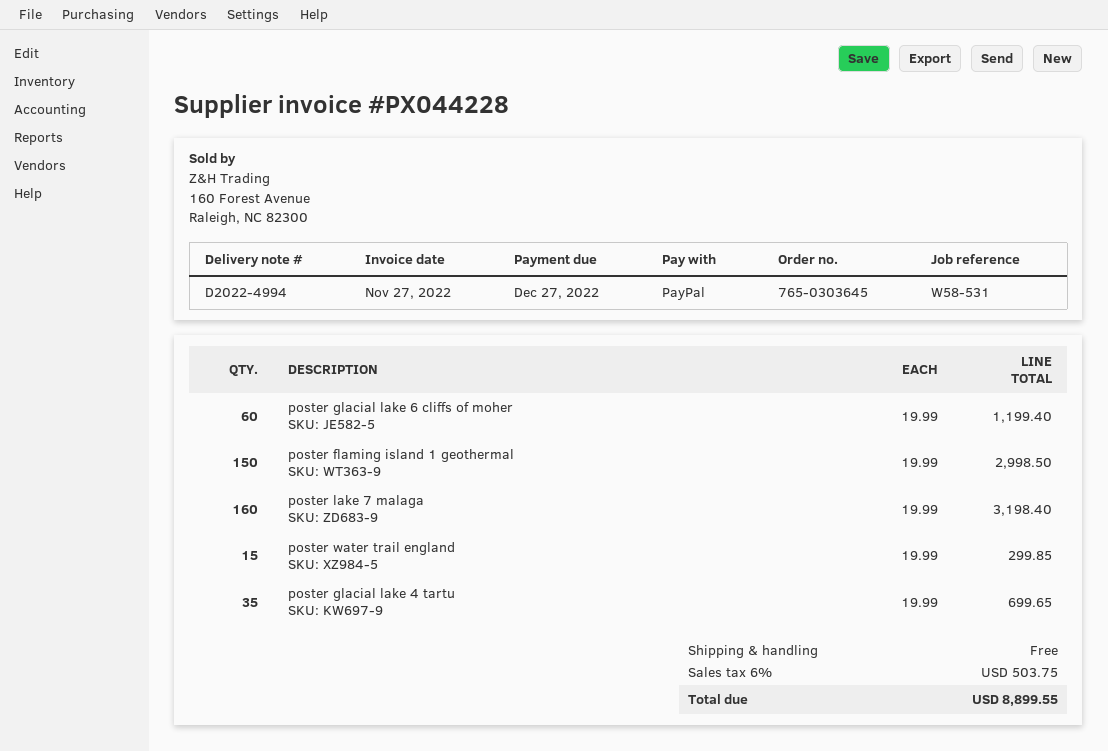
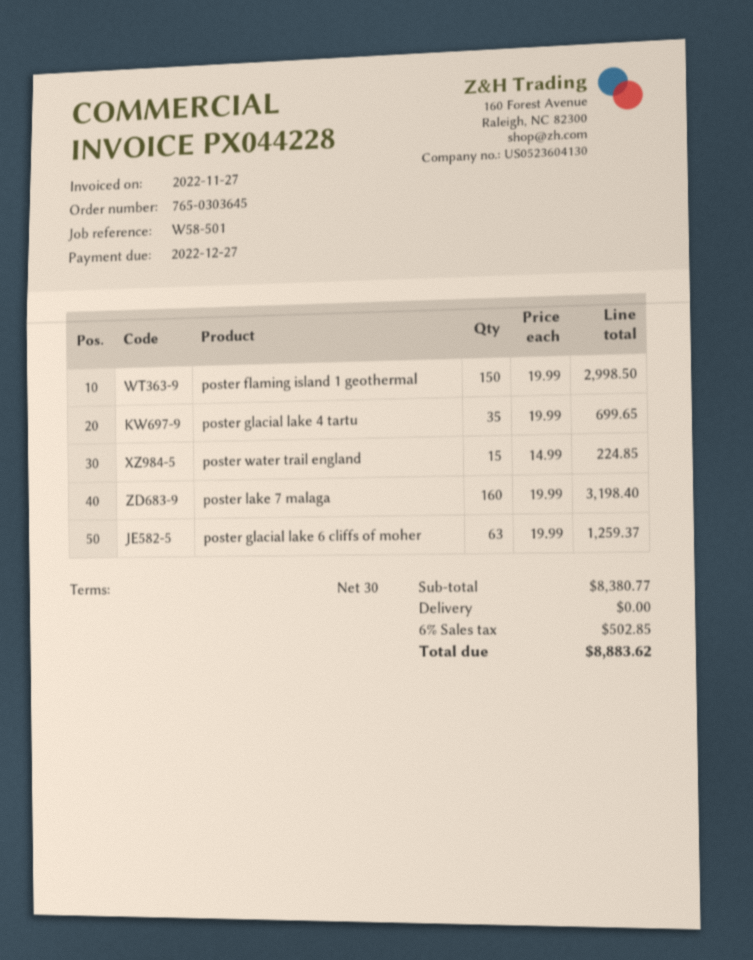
reference: W58-531 -> W58-501
poster glacial lake 6 cliffs of moher: 60 x 19.99 = 1199.40 -> 63 x 19.99 = 1259.37
poster water trail england: 15 x 19.99 = 299.85 -> 15 x 14.99 = 224.85
tax: 6% = 503.75 -> 6% = 502.85
total: 8899.55 -> 8883.62

